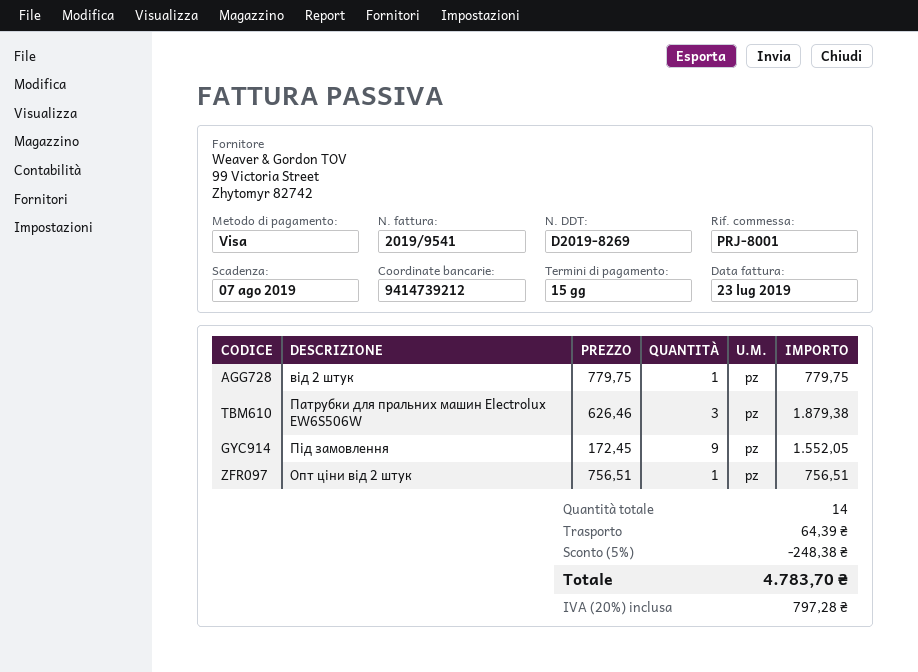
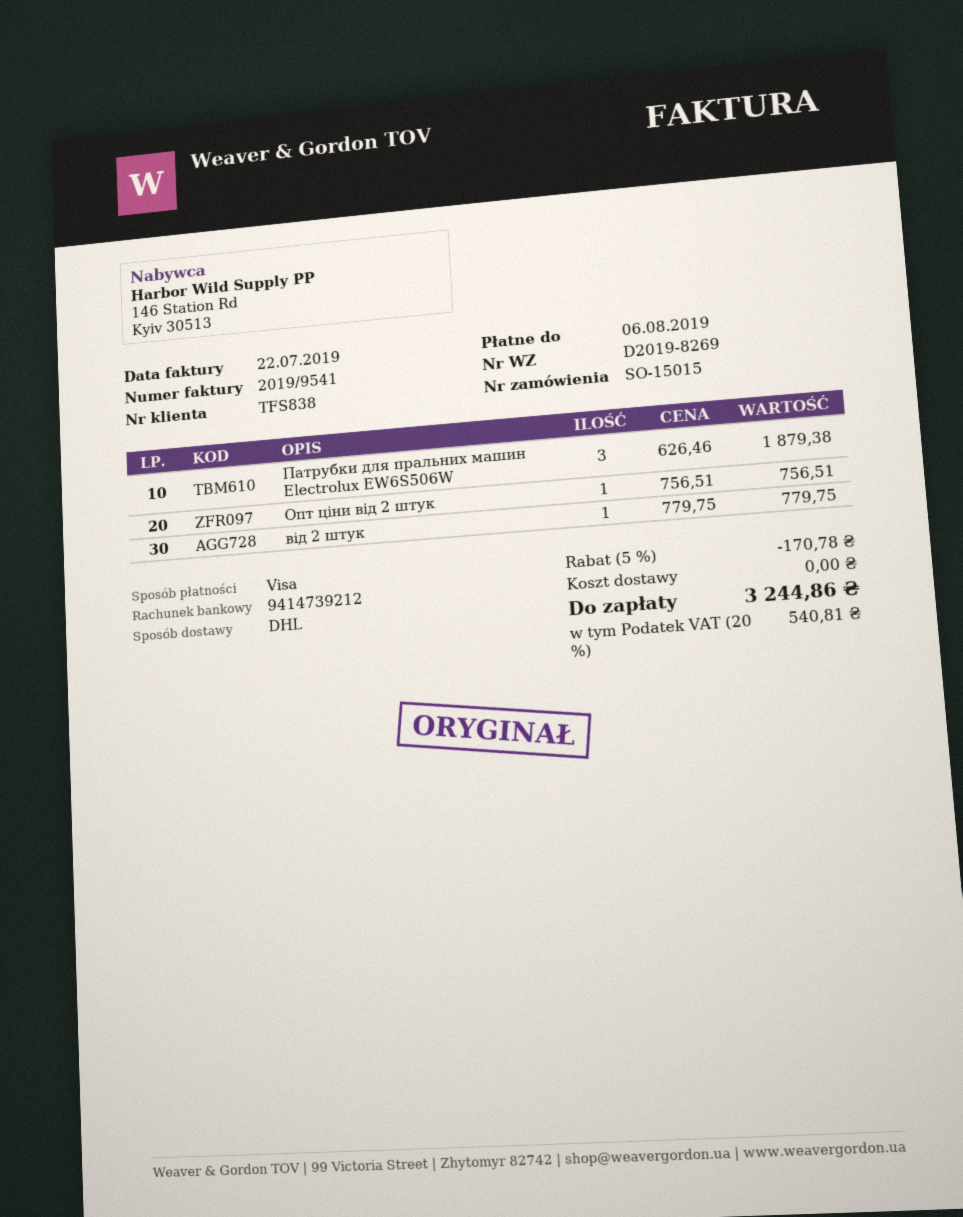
invoice date: 2019-07-23 -> 2019-07-22
due date: 2019-08-07 -> 2019-08-06
Під замовлення: 9 x 172.45 = 1552.05 -> none
discount: 5% = 248.38 -> 5% = 170.78
shipping: 64.39 -> 0.00
tax: 20% = 797.28 -> 20% = 540.81
total: 4783.70 -> 3244.86

